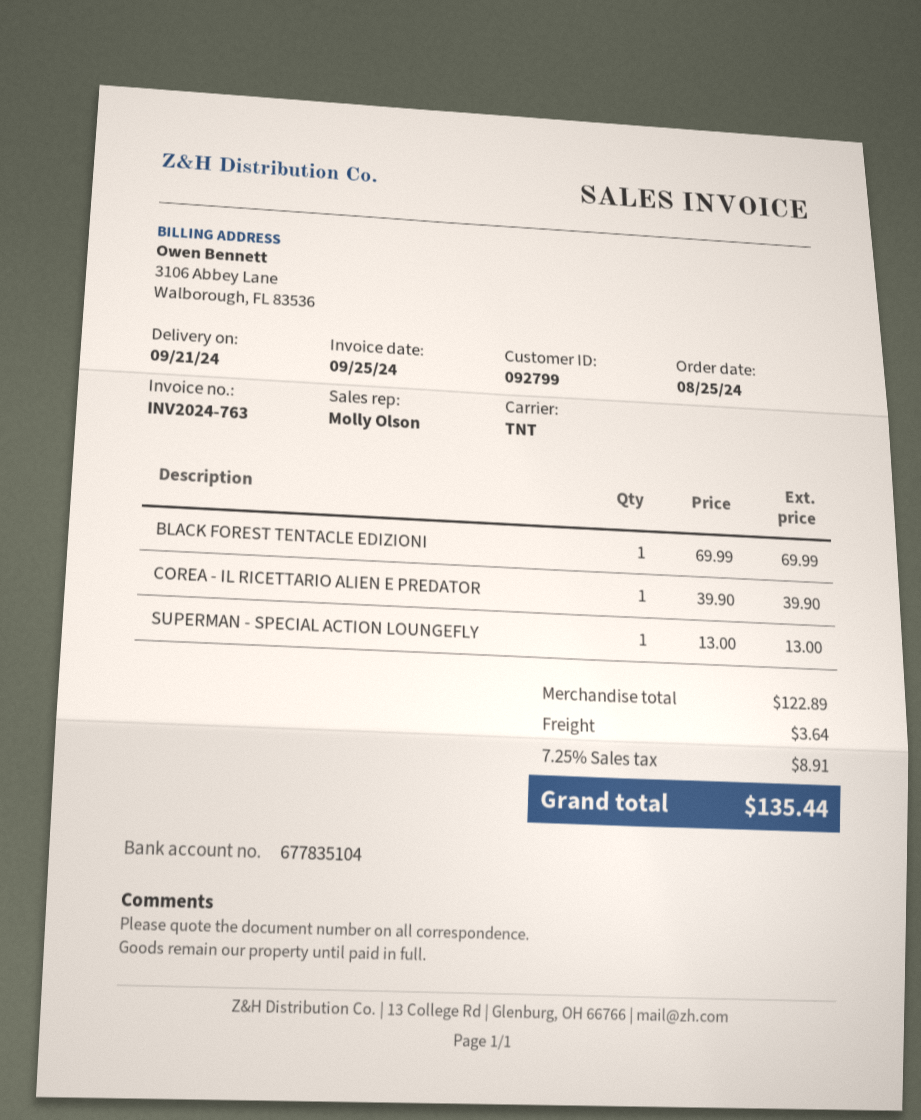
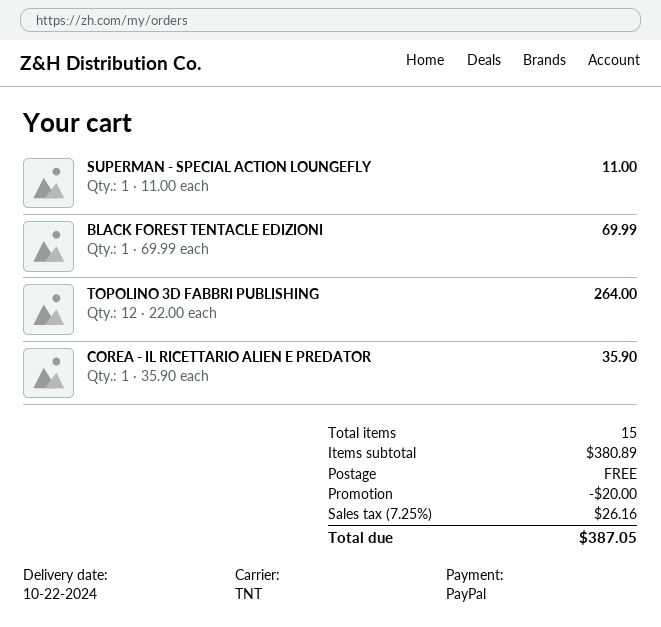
delivery date: 2024-09-21 -> 2024-10-22
COREA - IL RICETTARIO ALIEN E PREDATOR: 1 x 39.90 = 39.90 -> 1 x 35.90 = 35.90
SUPERMAN - SPECIAL ACTION LOUNGEFLY: 1 x 13.00 = 13.00 -> 1 x 11.00 = 11.00
TOPOLINO 3D FABBRI PUBLISHING: none -> 12 x 22.00 = 264.00
subtotal: 122.89 -> 380.89
discount: none -> 20.00
shipping: 3.64 -> 0.00
tax: 7.25% = 8.91 -> 7.25% = 26.16
total: 135.44 -> 387.05

